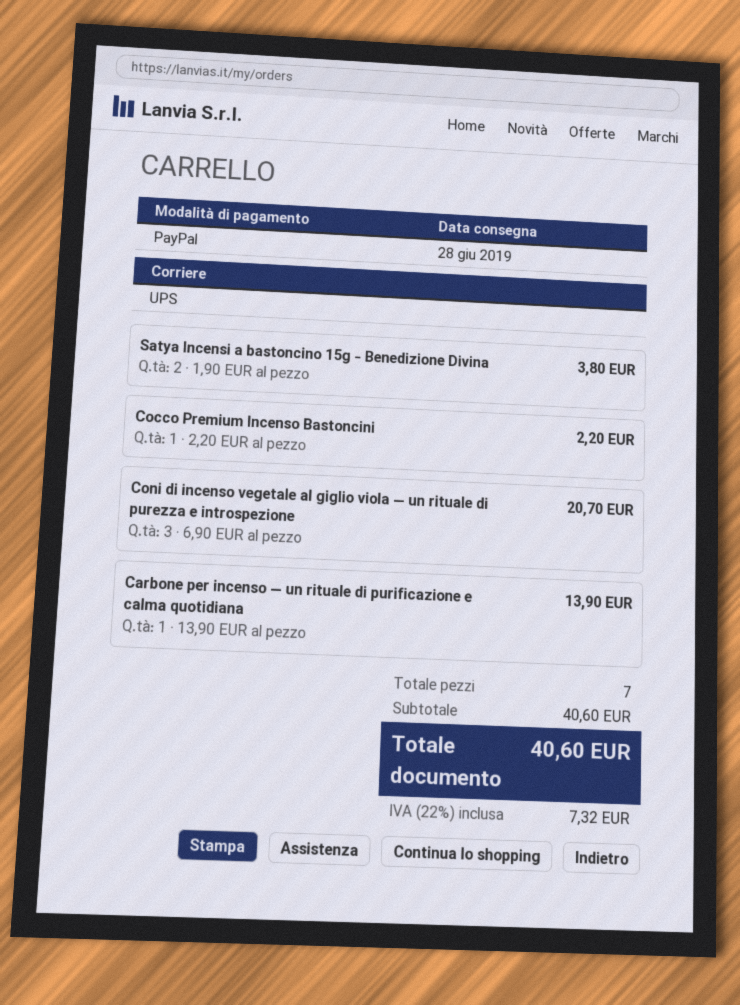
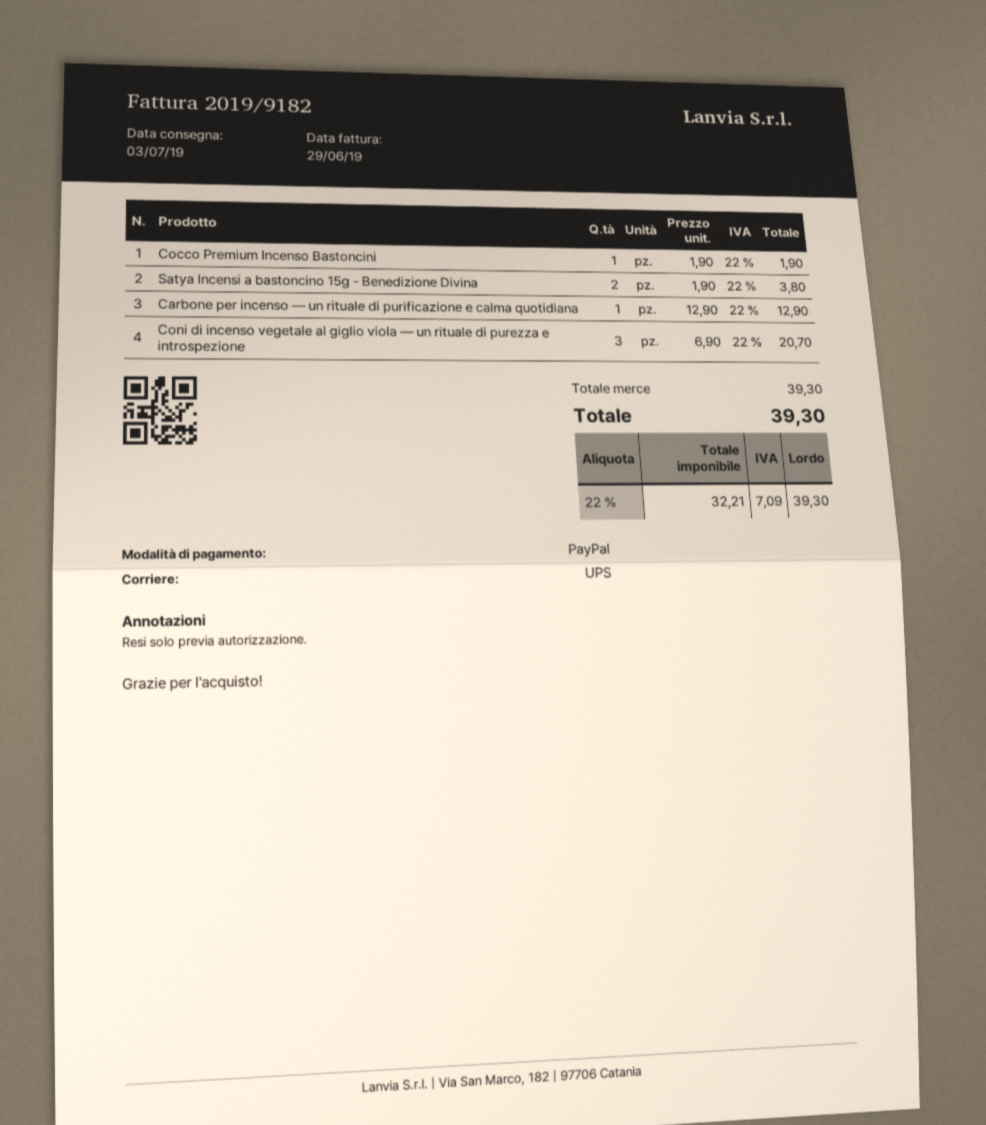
delivery date: 2019-06-28 -> 2019-07-03
Cocco Premium Incenso Bastoncini: 1 x 2.20 = 2.20 -> 1 x 1.90 = 1.90
Carbone per incenso — un rituale di purificazione e calma quotidiana: 1 x 13.90 = 13.90 -> 1 x 12.90 = 12.90
subtotal: 40.60 -> 39.30
tax: 22% = 7.32 -> 22% = 7.09
total: 40.60 -> 39.30

